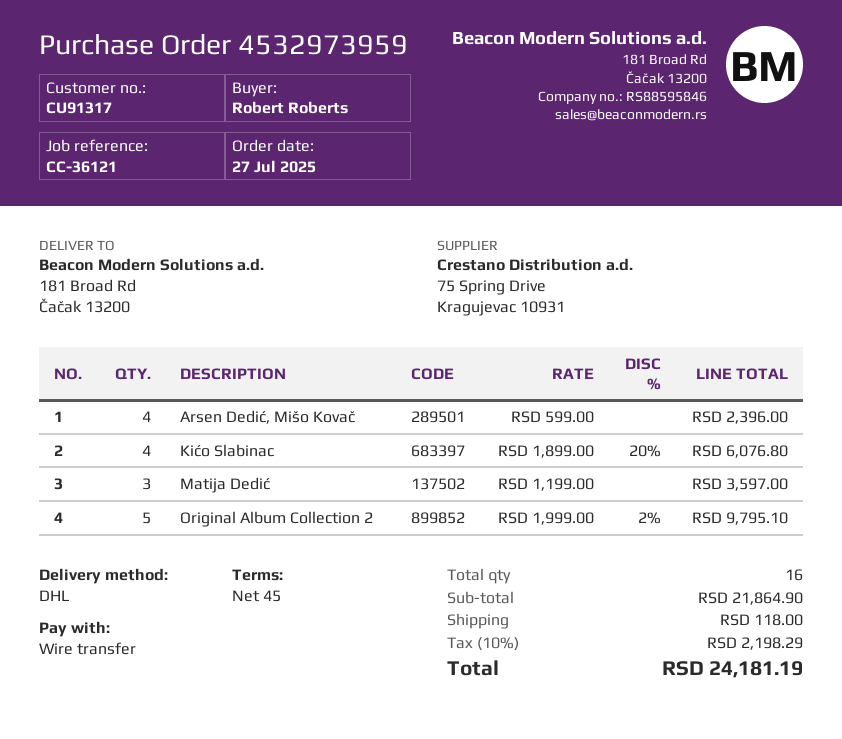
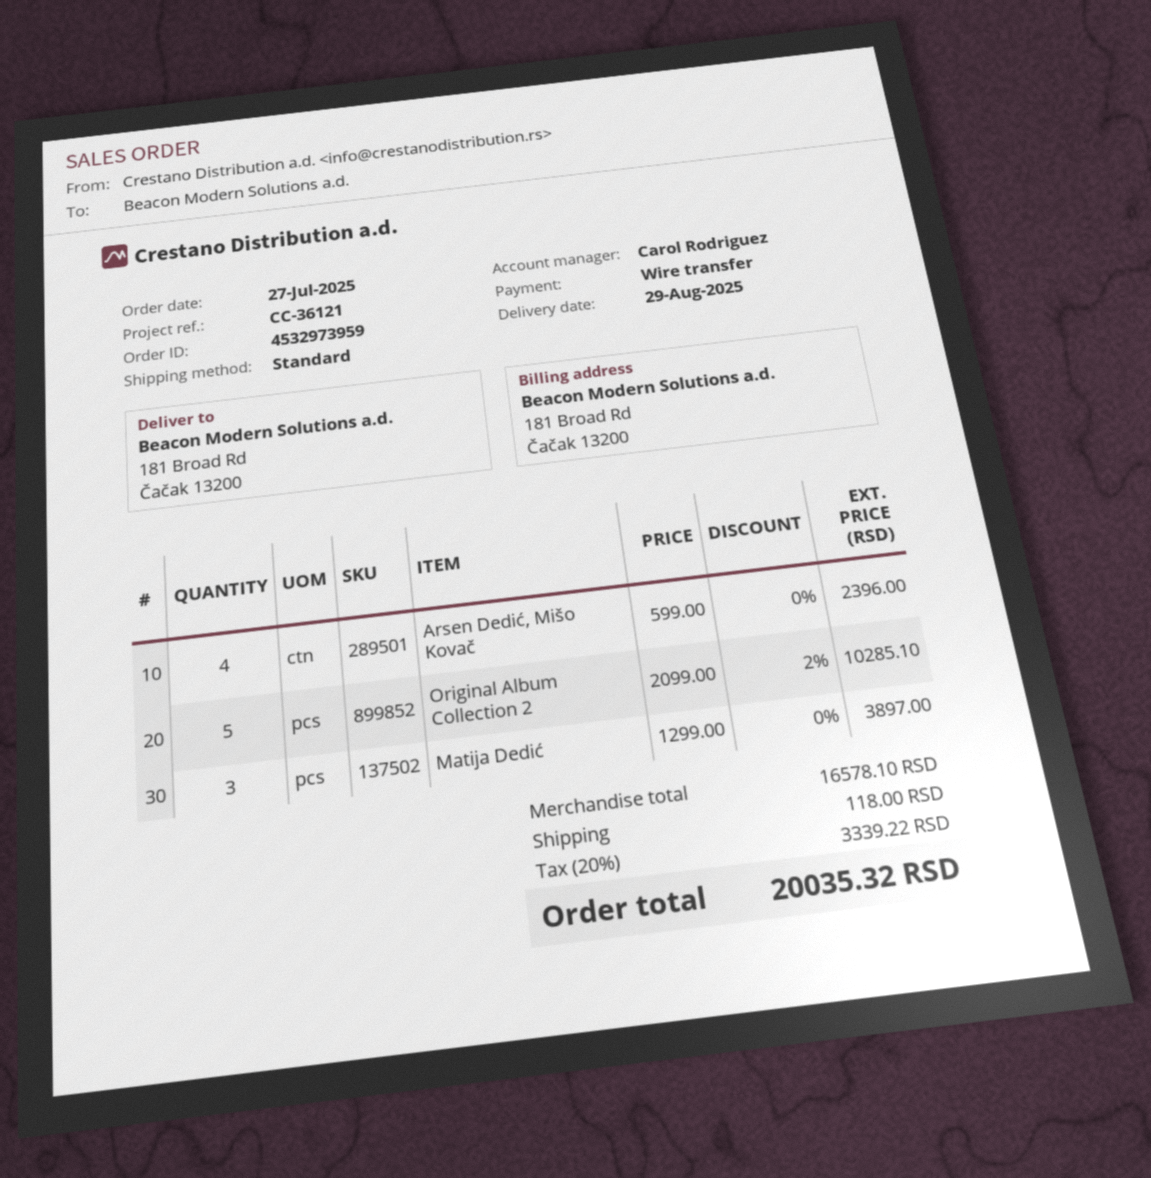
shipping method: DHL -> standard
Kićo Slabinac: 4 x 1899.00 - 20% = 6076.80 -> none
Matija Dedić: 3 x 1199.00 = 3597.00 -> 3 x 1299.00 = 3897.00
Original Album Collection 2: 5 x 1999.00 - 2% = 9795.10 -> 5 x 2099.00 - 2% = 10285.10
subtotal: 21864.90 -> 16578.10
tax: 10% = 2198.29 -> 20% = 3339.22
total: 24181.19 -> 20035.32

